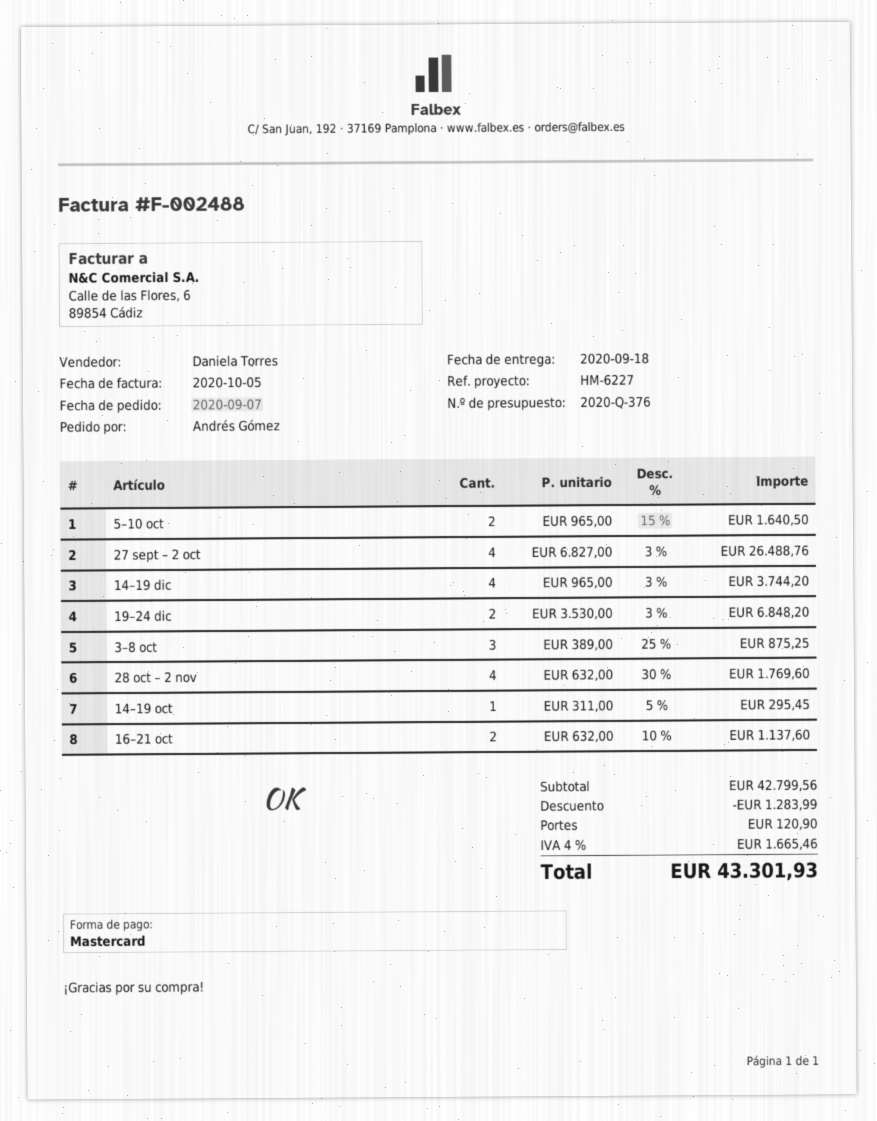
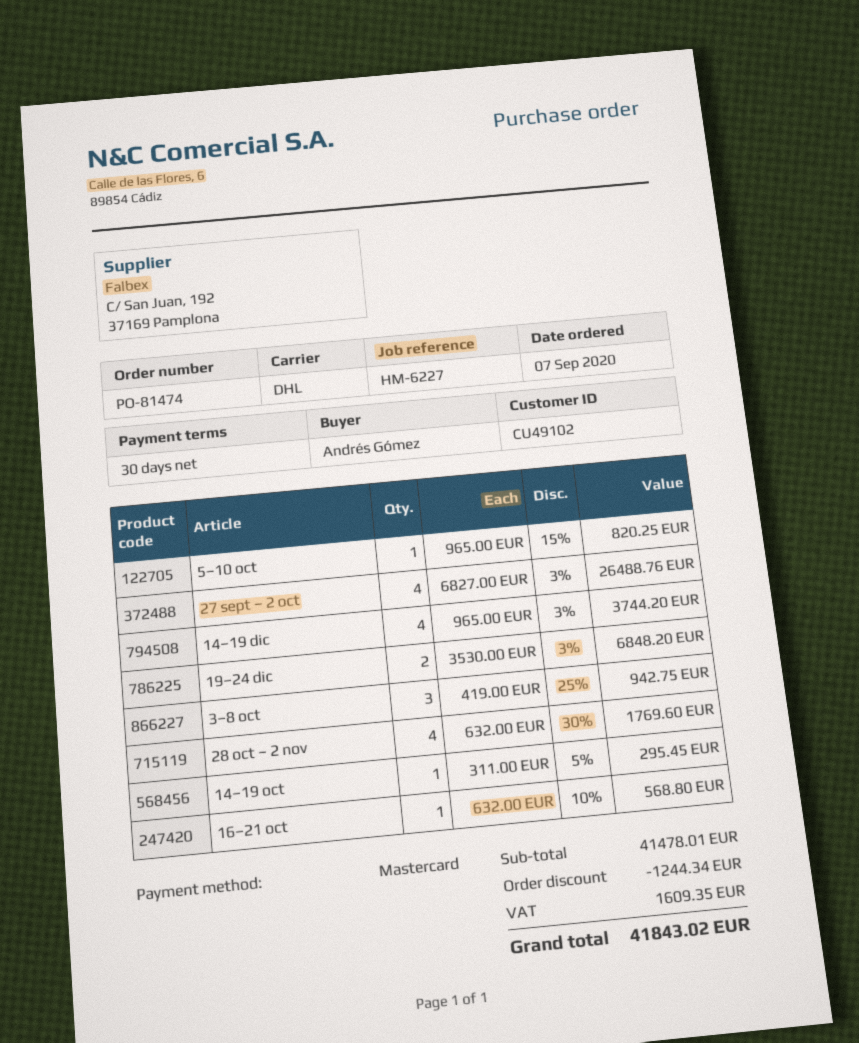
5–10 oct: 2 x 965.00 - 15% = 1640.50 -> 1 x 965.00 - 15% = 820.25
3–8 oct: 3 x 389.00 - 25% = 875.25 -> 3 x 419.00 - 25% = 942.75
16–21 oct: 2 x 632.00 - 10% = 1137.60 -> 1 x 632.00 - 10% = 568.80
subtotal: 42799.56 -> 41478.01
discount: 1283.99 -> 1244.34
shipping: 120.90 -> none
tax: 1665.46 -> 1609.35
total: 43301.93 -> 41843.02

